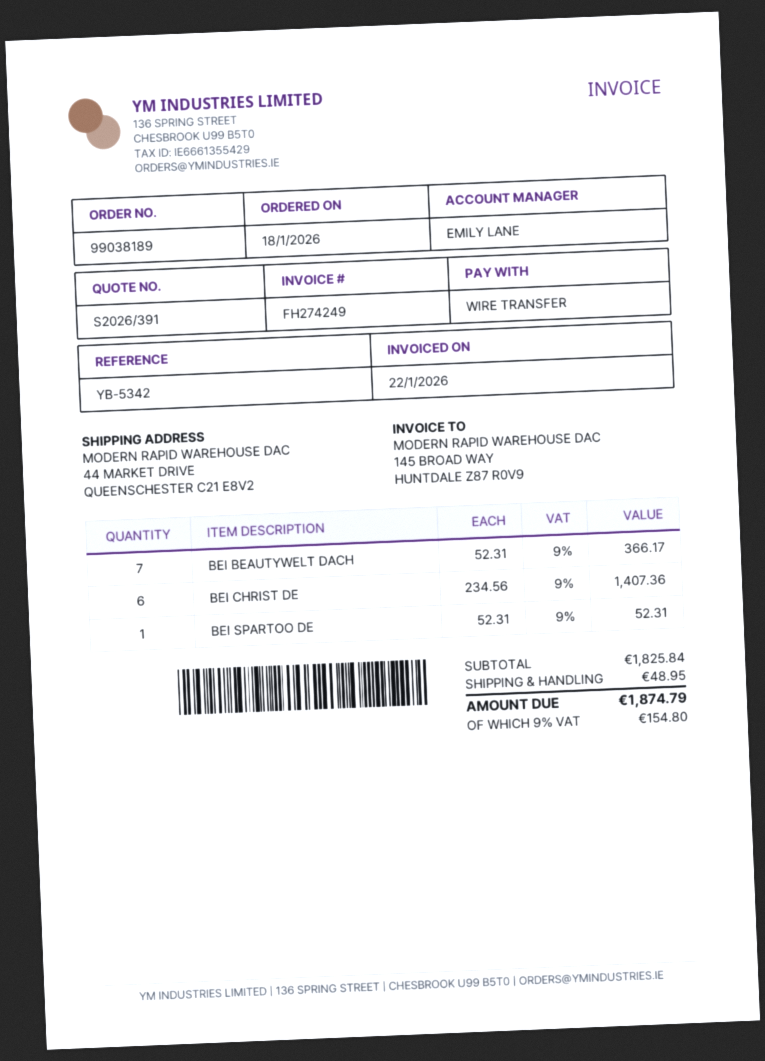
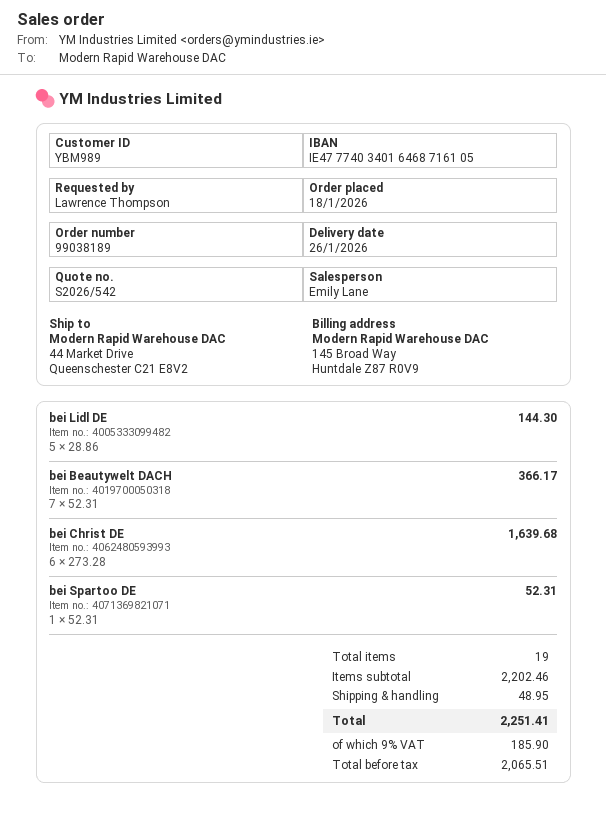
quote number: S2026/391 -> S2026/542
BEI CHRIST DE: 6 x 234.56 = 1407.36 -> 6 x 273.28 = 1639.68
bei Lidl DE: none -> 5 x 28.86 = 144.30
subtotal: 1825.84 -> 2202.46
tax: 9% = 154.80 -> 9% = 185.90
total: 1874.79 -> 2251.41

